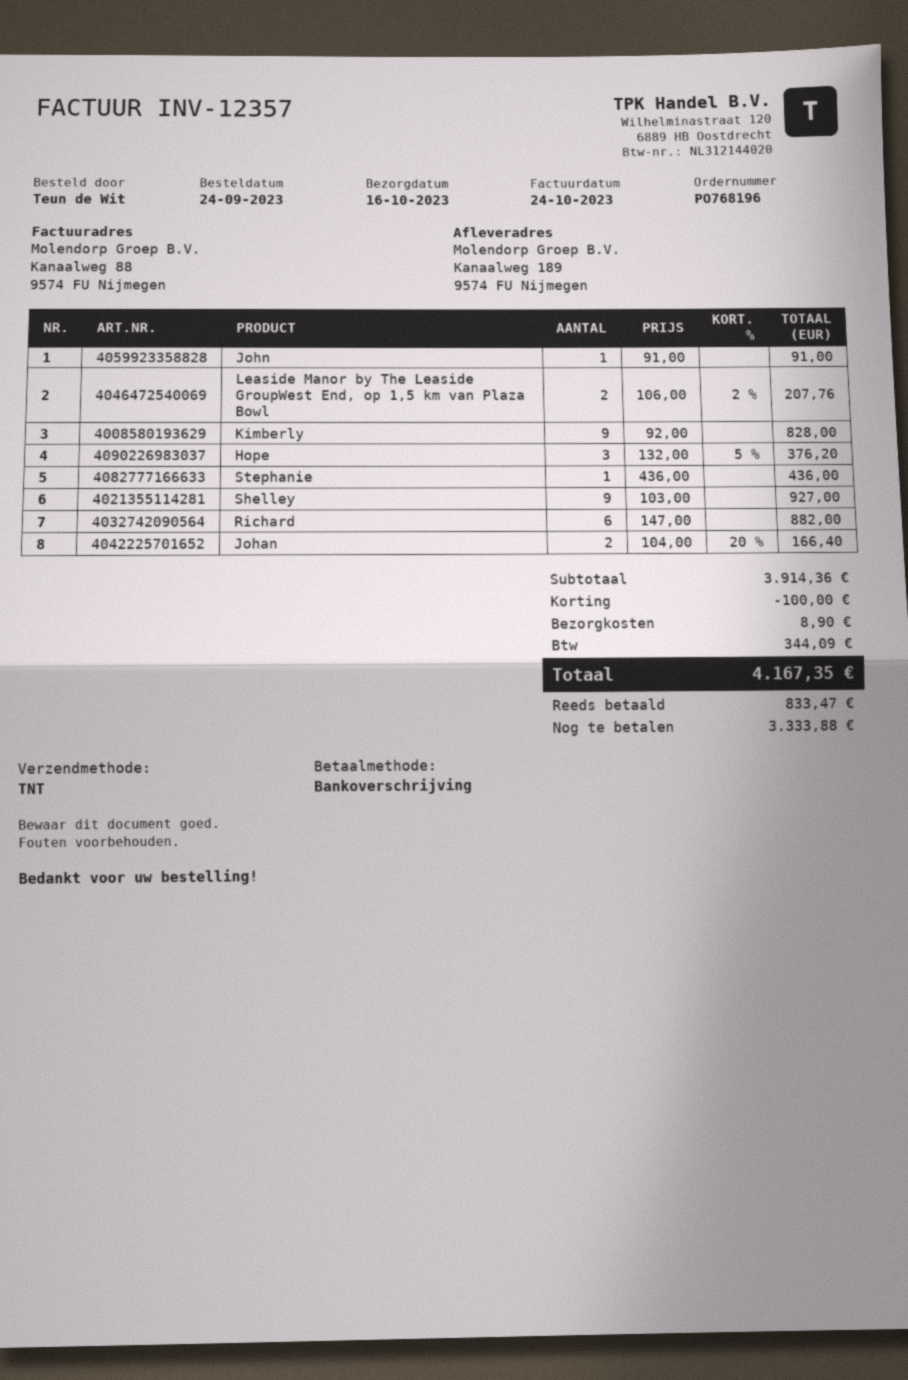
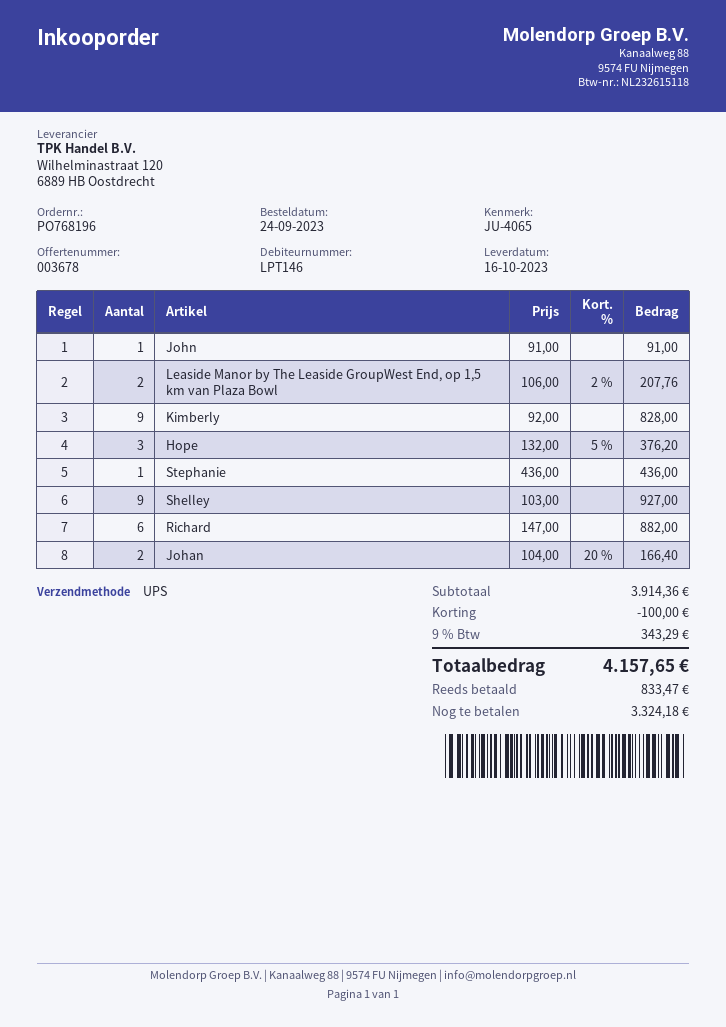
shipping method: TNT -> UPS
shipping: 8.90 -> none
tax: 344.09 -> 343.29
total: 4167.35 -> 4157.65
balance: 3333.88 -> 3324.18

